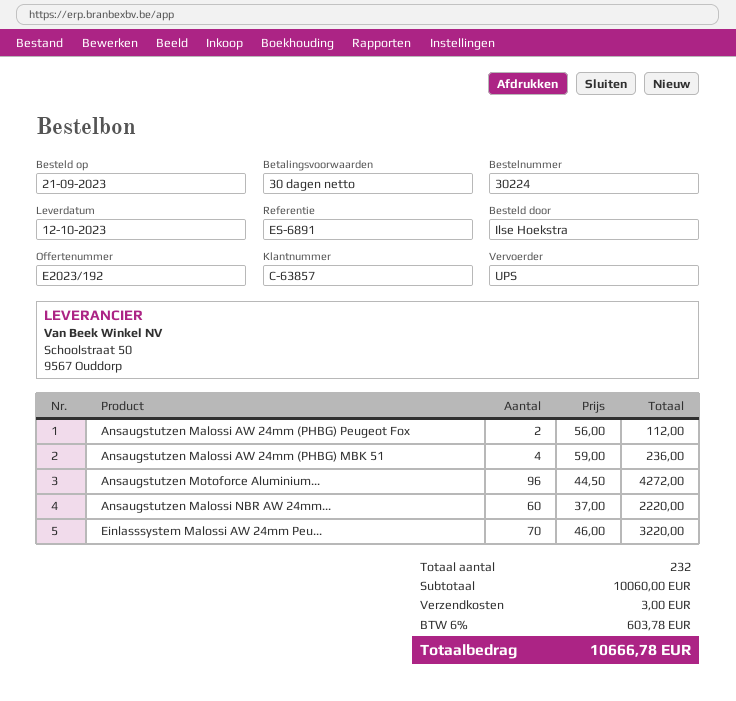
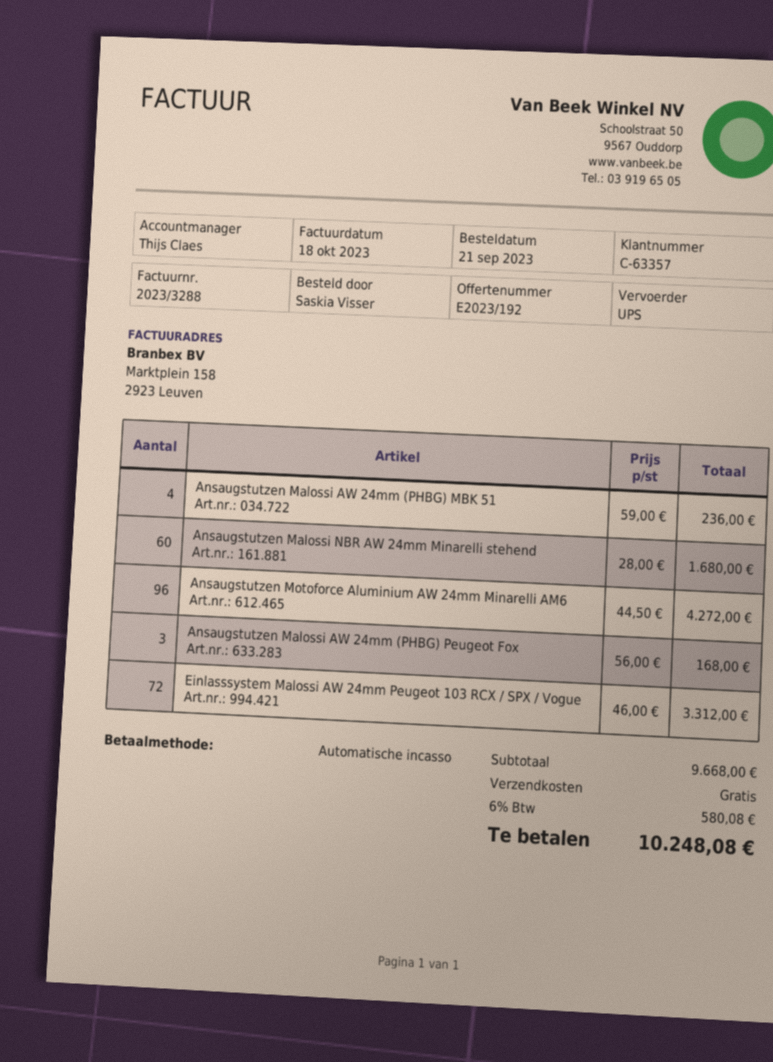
customer number: C-63857 -> C-63357
ordered by: Ilse Hoekstra -> Saskia Visser
Ansaugstutzen Malossi AW 24mm (PHBG) Peugeot Fox: 2 x 56.00 = 112.00 -> 3 x 56.00 = 168.00
Ansaugstutzen Malossi NBR AW 24mm...: 60 x 37.00 = 2220.00 -> 60 x 28.00 = 1680.00
Einlasssystem Malossi AW 24mm Peu...: 70 x 46.00 = 3220.00 -> 72 x 46.00 = 3312.00
subtotal: 10060.00 -> 9668.00
shipping: 3.00 -> 0.00
tax: 6% = 603.78 -> 6% = 580.08
total: 10666.78 -> 10248.08

